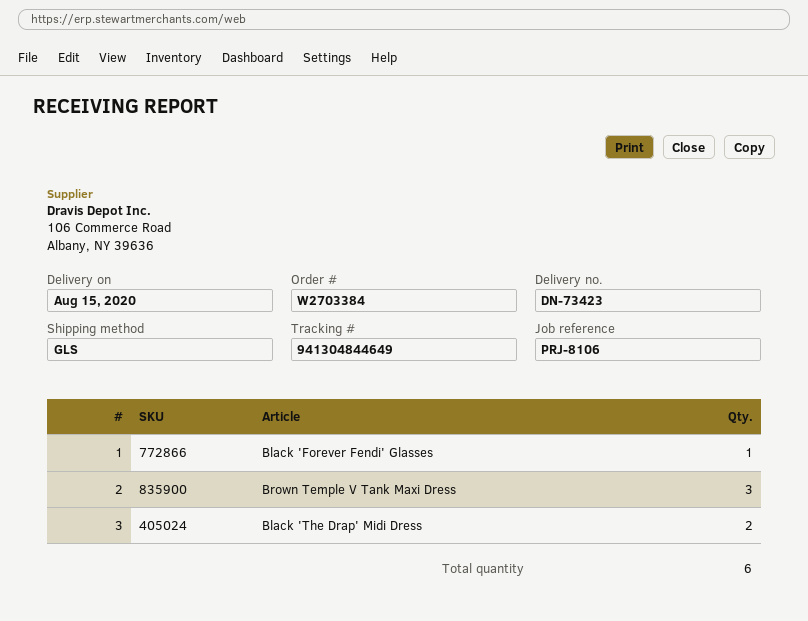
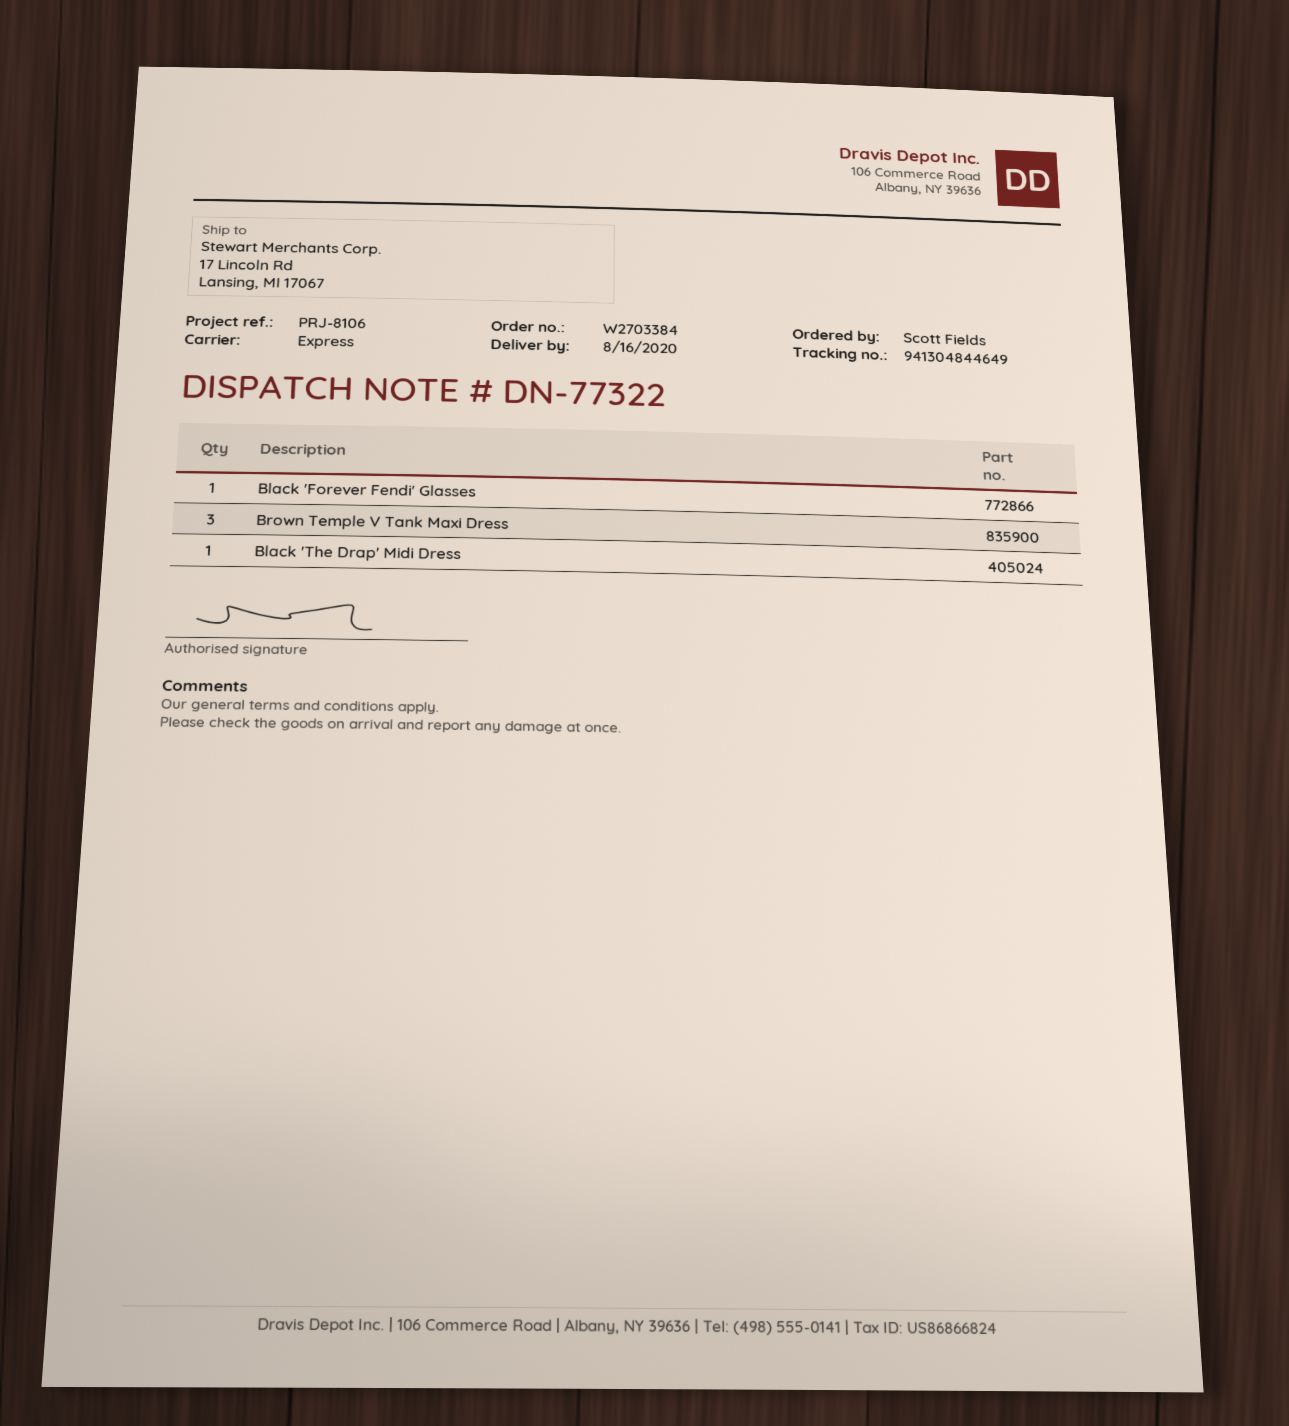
delivery note number: DN-73423 -> DN-77322
delivery date: 2020-08-15 -> 2020-08-16
shipping method: GLS -> express
Black 'The Drap' Midi Dress: 2 -> 1

